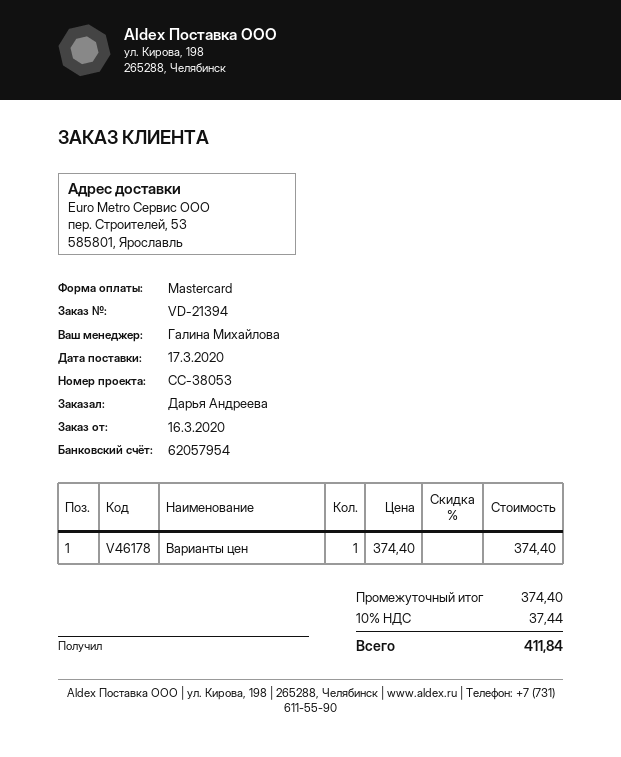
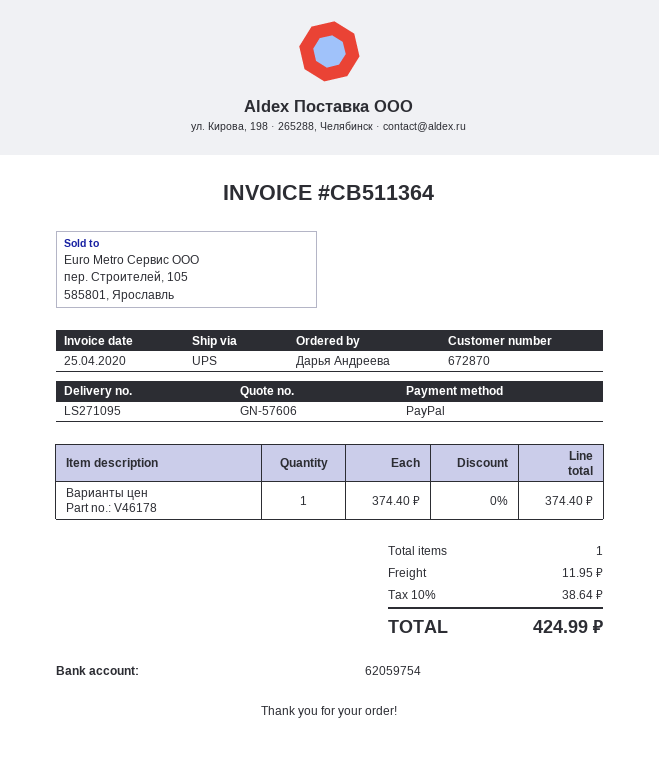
payment method: Mastercard -> PayPal
bank account: 62057954 -> 62059754
shipping: none -> 11.95
tax: 10% = 37.44 -> 10% = 38.64
total: 411.84 -> 424.99

